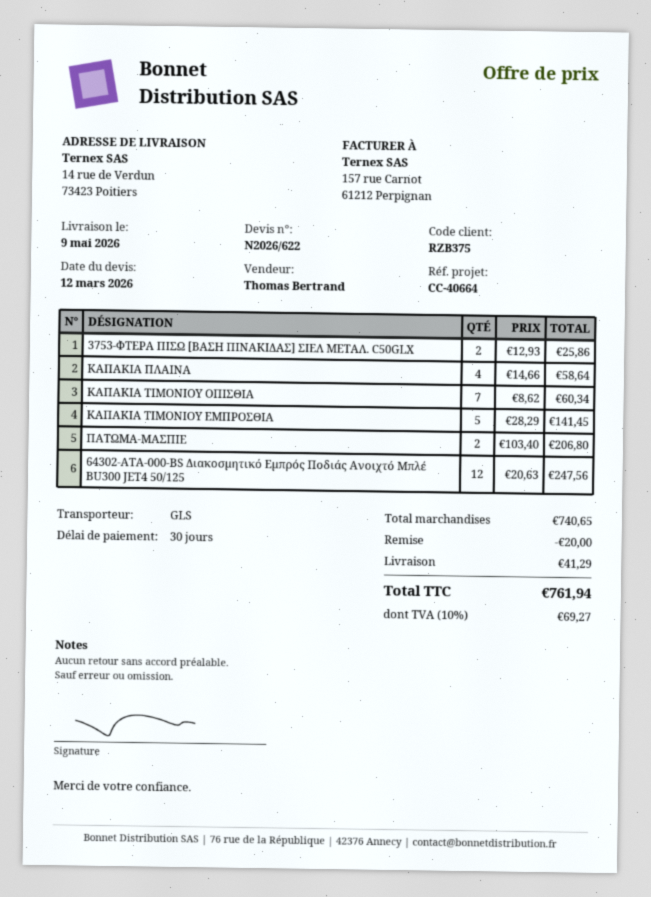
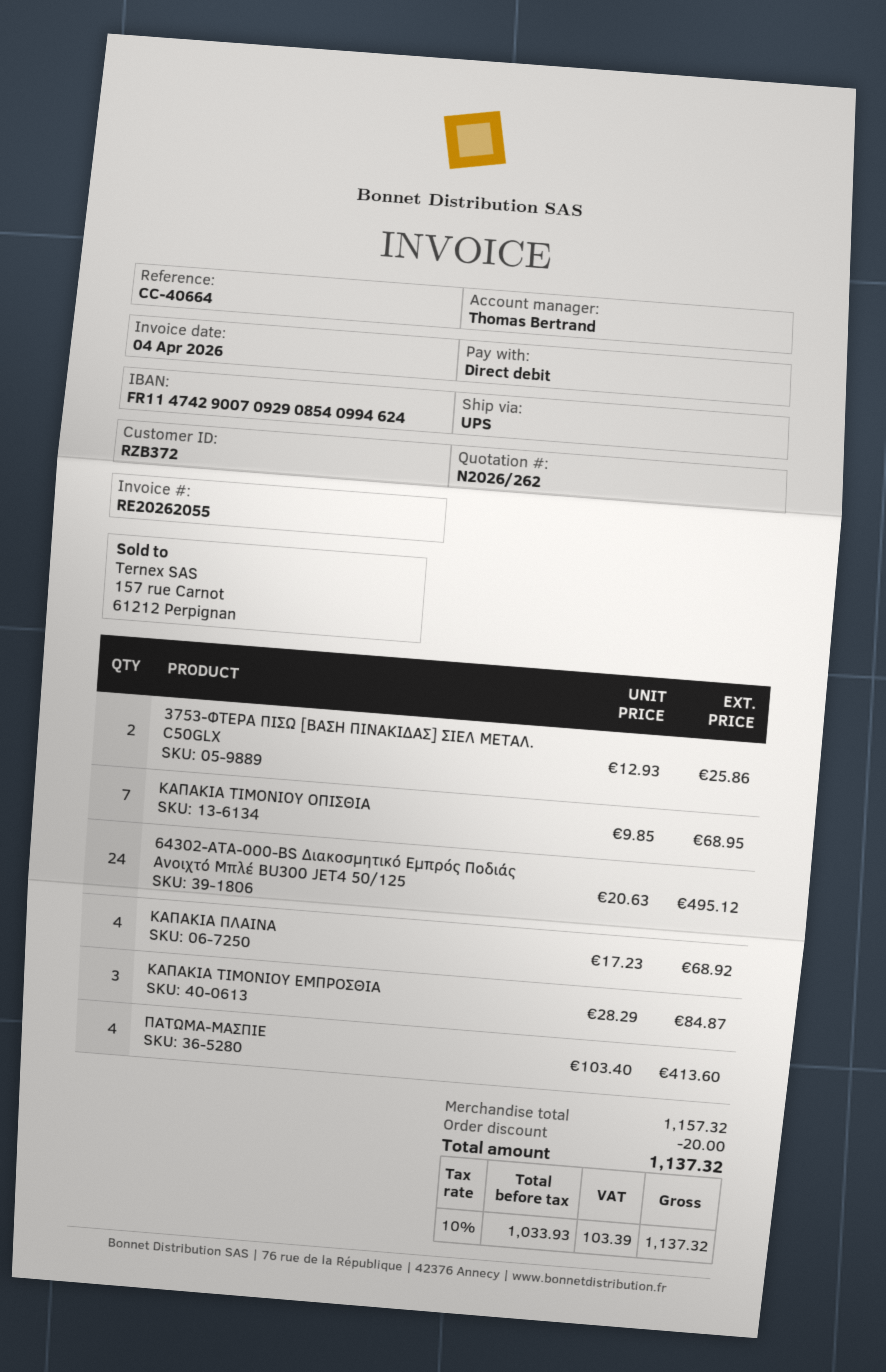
quote number: N2026/622 -> N2026/262
customer number: RZB375 -> RZB372
shipping method: GLS -> UPS
ΚΑΠΑΚΙΑ ΠΛΑΙΝΑ: 4 x 14.66 = 58.64 -> 4 x 17.23 = 68.92
ΚΑΠΑΚΙΑ ΤΙΜΟΝΙΟΥ ΟΠΙΣΘΙΑ: 7 x 8.62 = 60.34 -> 7 x 9.85 = 68.95
ΚΑΠΑΚΙΑ ΤΙΜΟΝΙΟΥ ΕΜΠΡΟΣΘΙΑ: 5 x 28.29 = 141.45 -> 3 x 28.29 = 84.87
ΠΑΤΩΜΑ-ΜΑΣΠΙΕ: 2 x 103.40 = 206.80 -> 4 x 103.40 = 413.60
64302-ATA-000-BS Διακοσμητικό Εμπρός Ποδιάς Ανοιχτό Μπλέ BU300 JET4 50/125: 12 x 20.63 = 247.56 -> 24 x 20.63 = 495.12
subtotal: 740.65 -> 1157.32
shipping: 41.29 -> none
tax: 10% = 69.27 -> 10% = 103.39
total: 761.94 -> 1137.32

